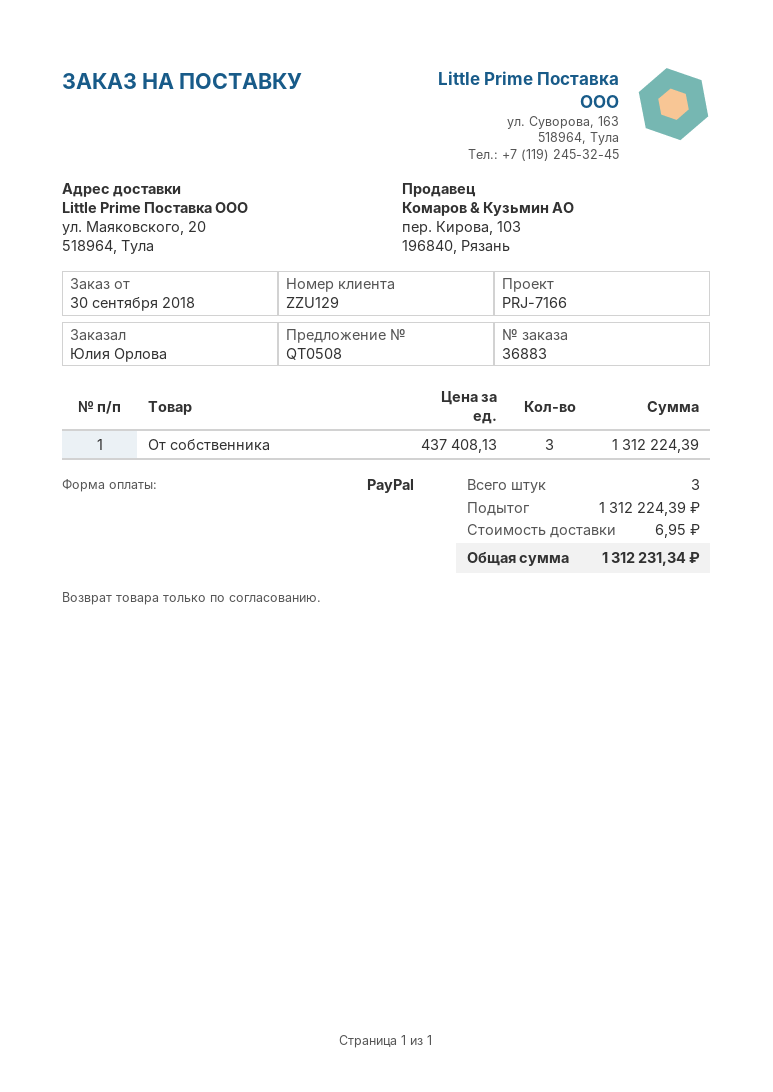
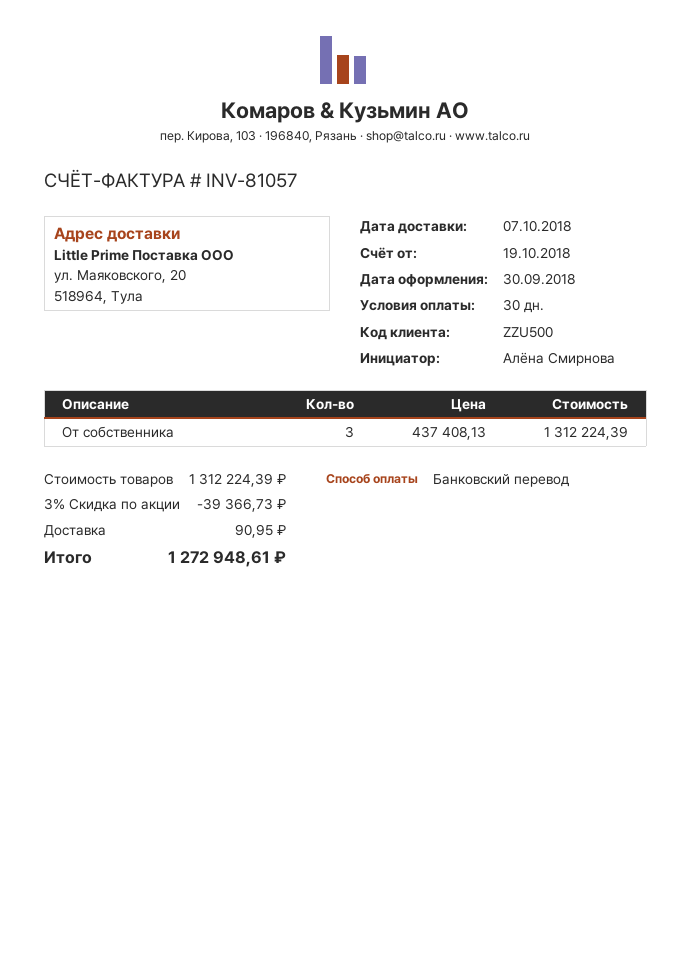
customer number: ZZU129 -> ZZU500
ordered by: Юлия Орлова -> Алёна Смирнова
payment method: PayPal -> bank transfer
discount: none -> 3% = 39366.73
shipping: 6.95 -> 90.95
total: 1312231.34 -> 1272948.61

